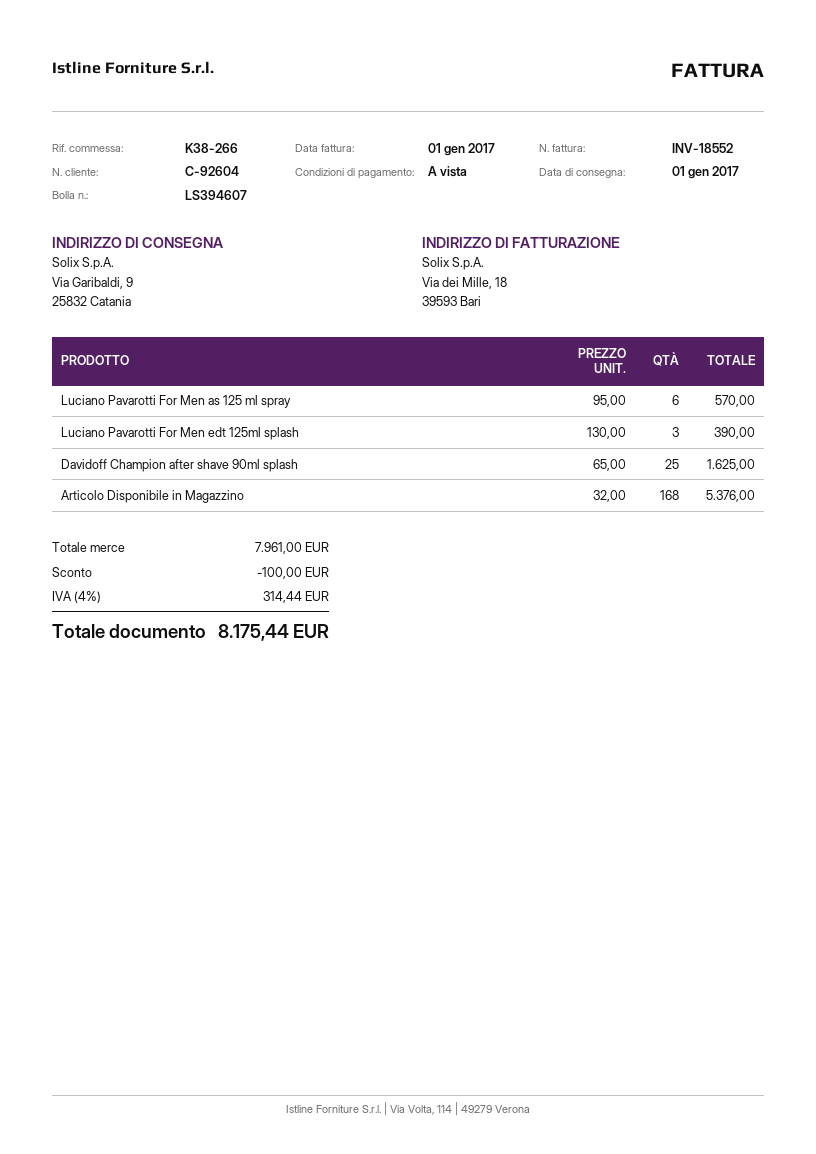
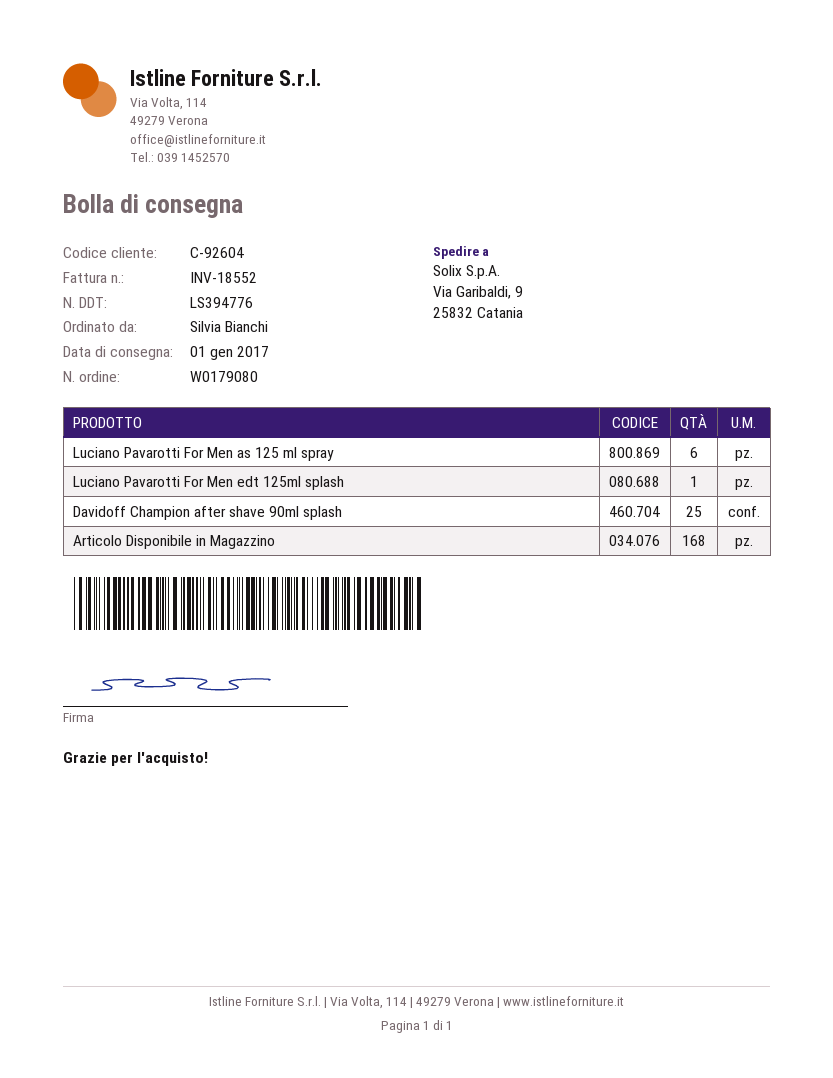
delivery note number: LS394607 -> LS394776
Luciano Pavarotti For Men edt 125ml splash: 3 -> 1

